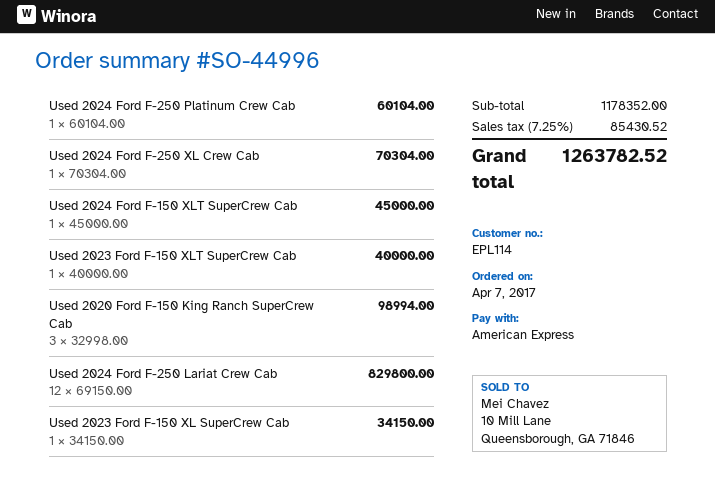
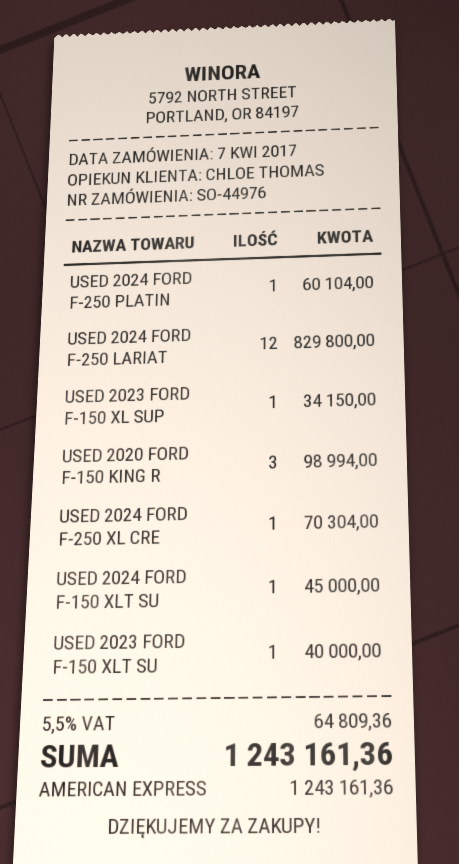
order number: SO-44996 -> SO-44976
tax: 7.25% = 85430.52 -> 5.5% = 64809.36
total: 1263782.52 -> 1243161.36

